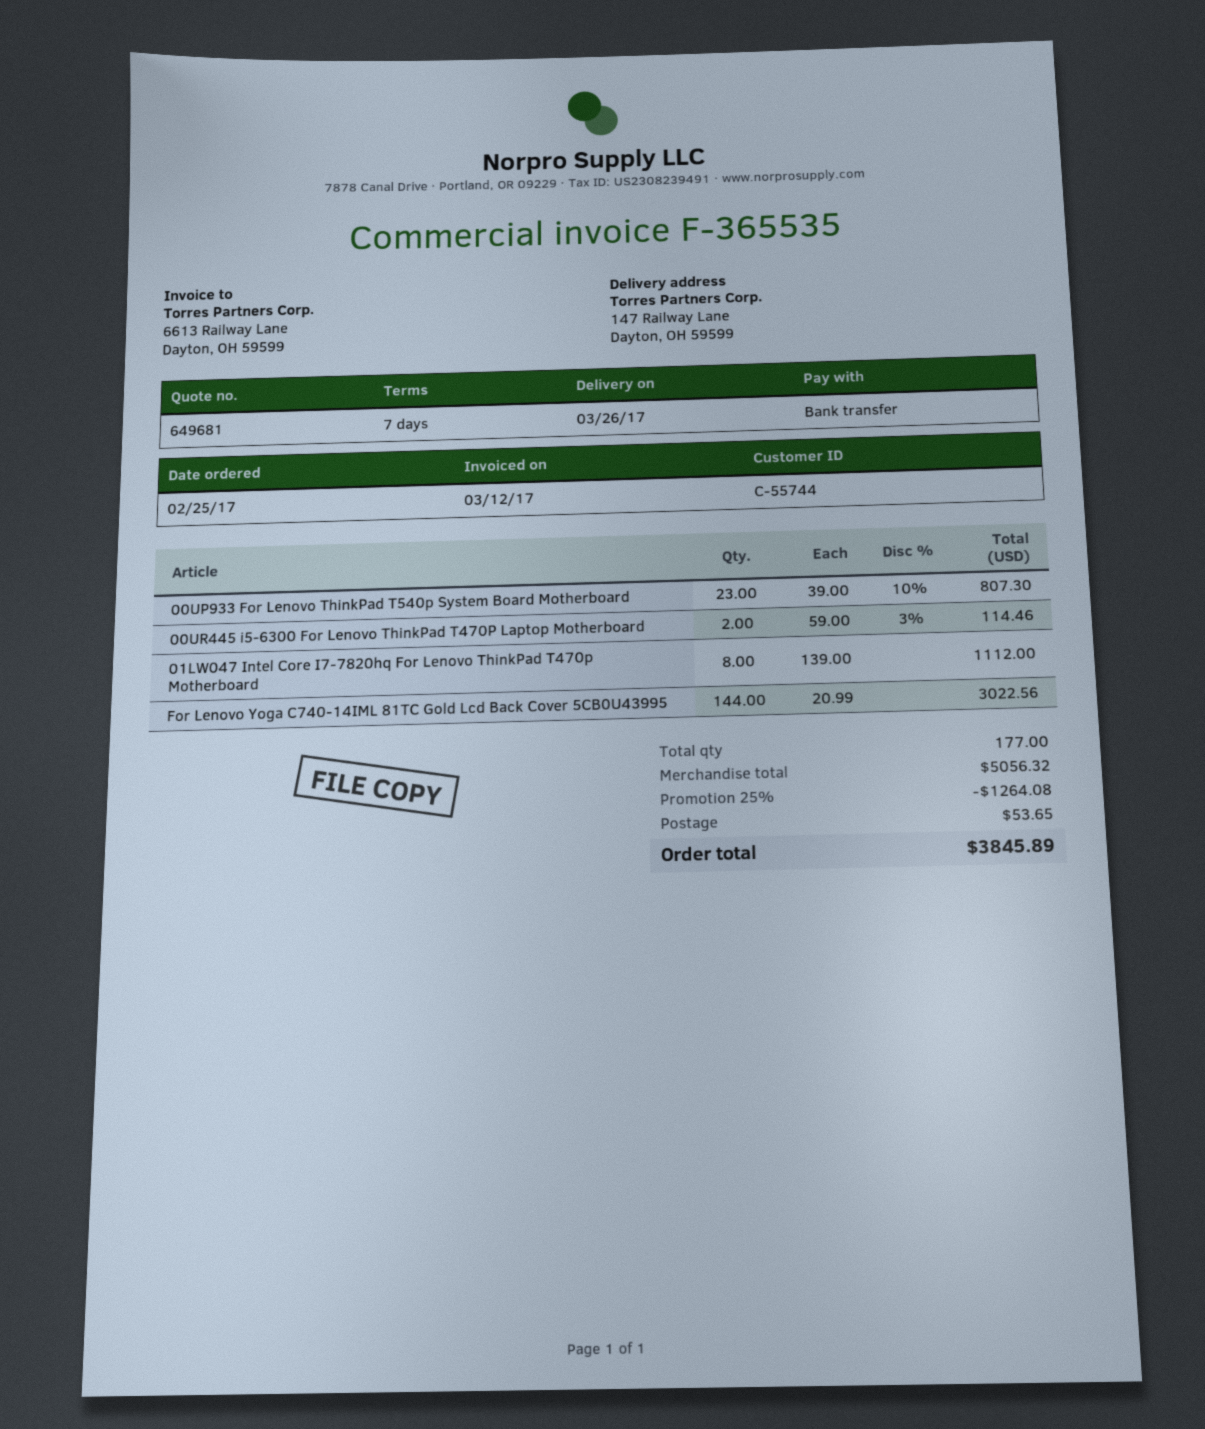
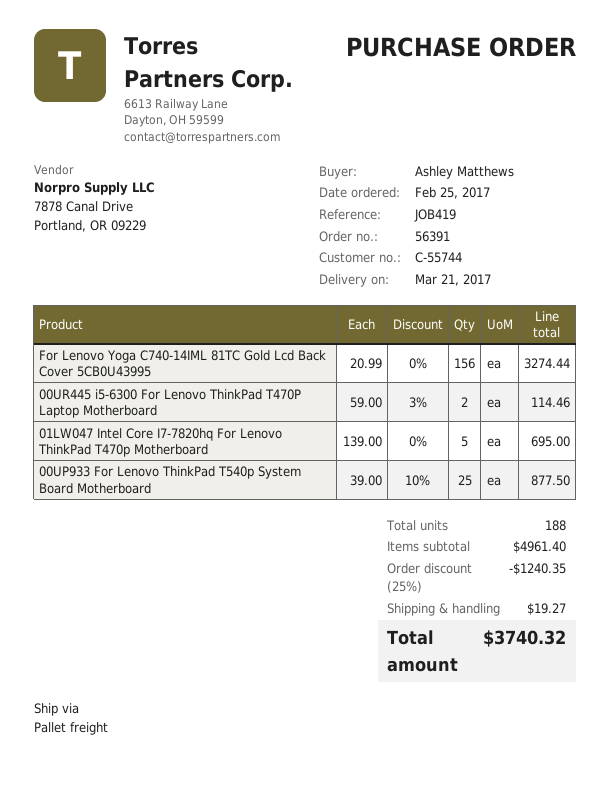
delivery date: 2017-03-26 -> 2017-03-21
00UP933 For Lenovo ThinkPad T540p System Board Motherboard: 23 x 39.00 - 10% = 807.30 -> 25 x 39.00 - 10% = 877.50
01LW047 Intel Core I7-7820hq For Lenovo ThinkPad T470p Motherboard: 8 x 139.00 = 1112.00 -> 5 x 139.00 = 695.00
For Lenovo Yoga C740-14IML 81TC Gold Lcd Back Cover 5CB0U43995: 144 x 20.99 = 3022.56 -> 156 x 20.99 = 3274.44
total quantity: 177 -> 188
subtotal: 5056.32 -> 4961.40
discount: 25% = 1264.08 -> 25% = 1240.35
shipping: 53.65 -> 19.27
total: 3845.89 -> 3740.32

